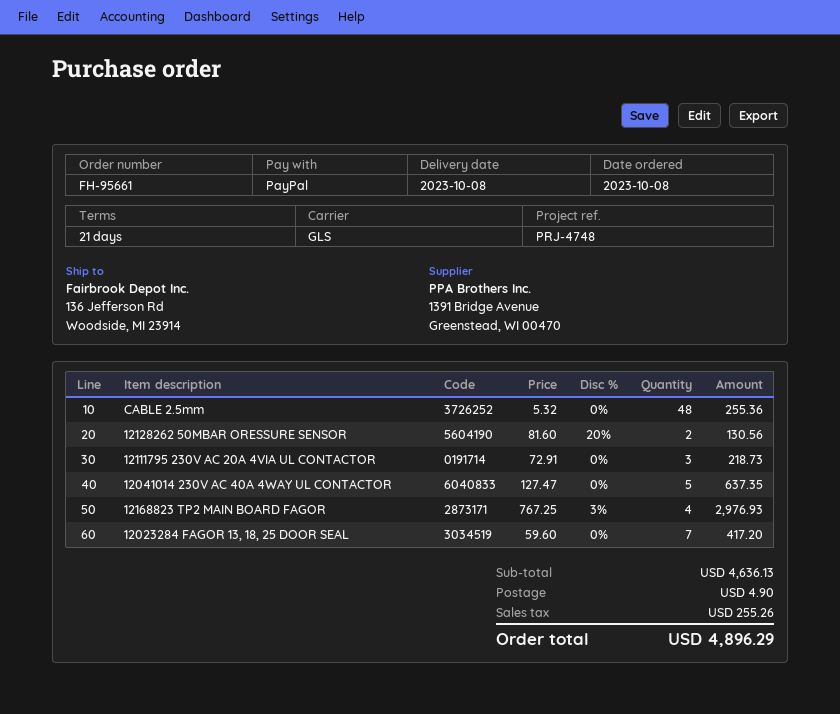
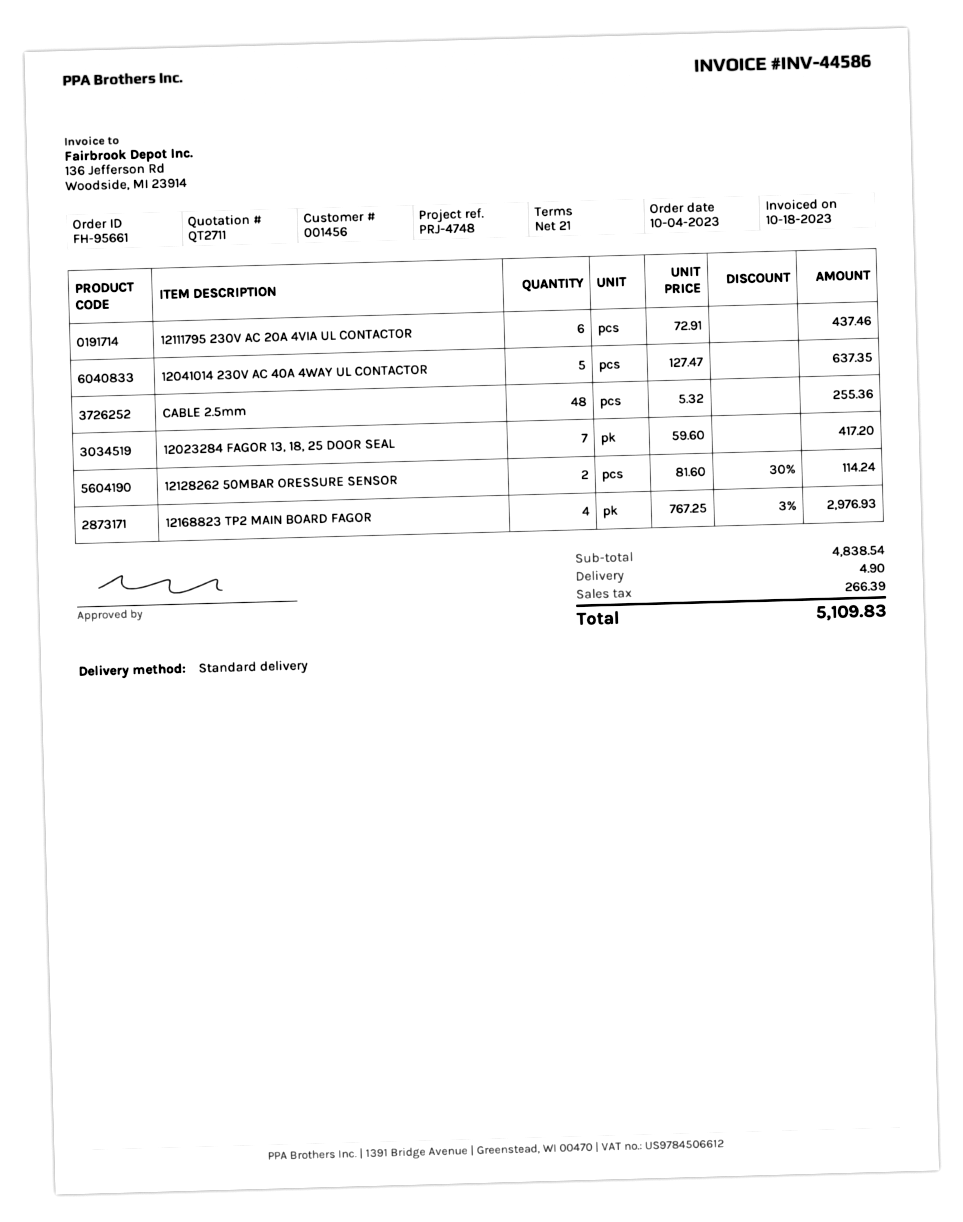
order date: 2023-10-08 -> 2023-10-04
shipping method: GLS -> standard
12128262 50MBAR ORESSURE SENSOR: 2 x 81.60 - 20% = 130.56 -> 2 x 81.60 - 30% = 114.24
12111795 230V AC 20A 4VIA UL CONTACTOR: 3 x 72.91 = 218.73 -> 6 x 72.91 = 437.46
subtotal: 4636.13 -> 4838.54
tax: 255.26 -> 266.39
total: 4896.29 -> 5109.83

